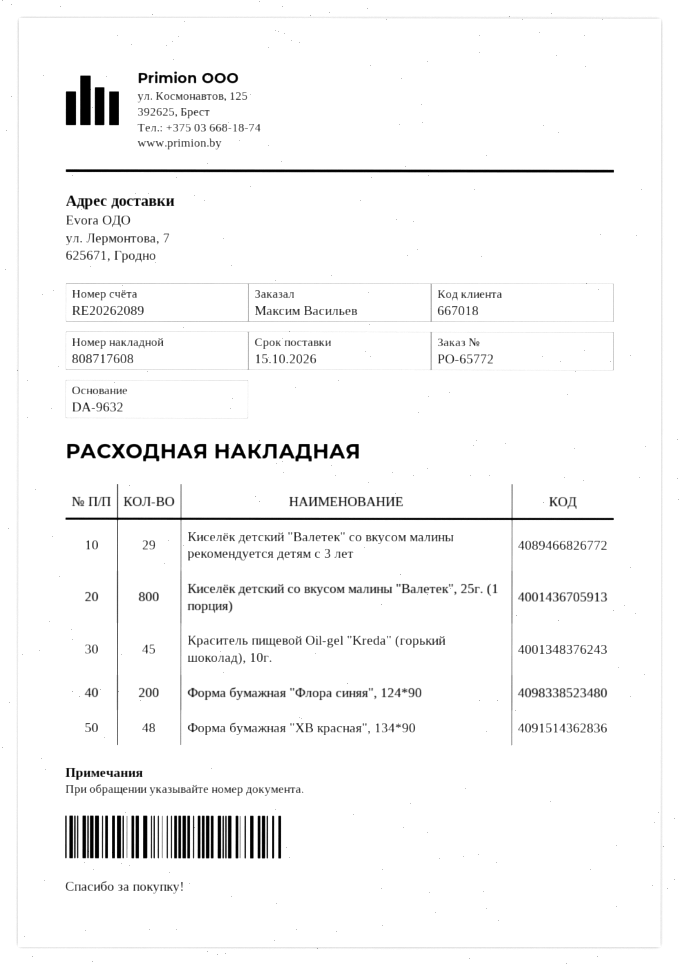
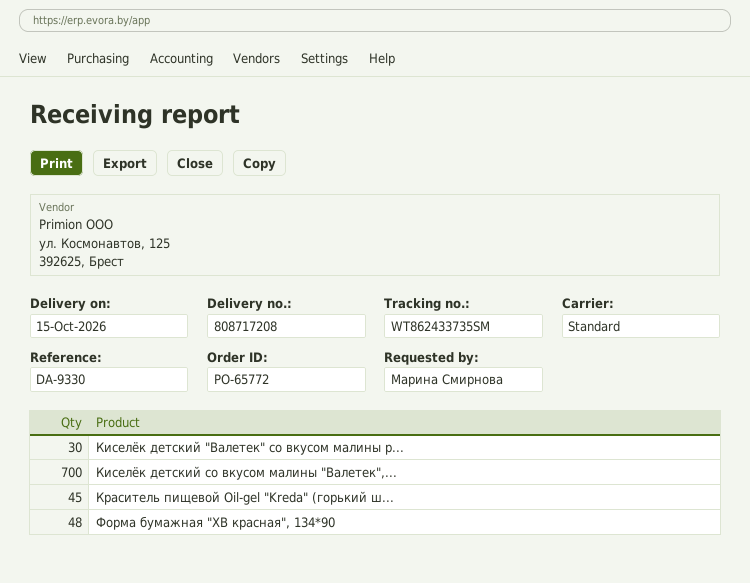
delivery note number: 808717608 -> 808717208
reference: DA-9632 -> DA-9330
ordered by: Максим Васильев -> Марина Смирнова
Киселёк детский "Валетек" со вкусом малины рекомендуется детям с 3 лет: 29 -> 30
Киселёк детский со вкусом малины "Валетек", 25г. (1 порция): 800 -> 700
Форма бумажная "Флора синяя", 124*90: 200 -> none

